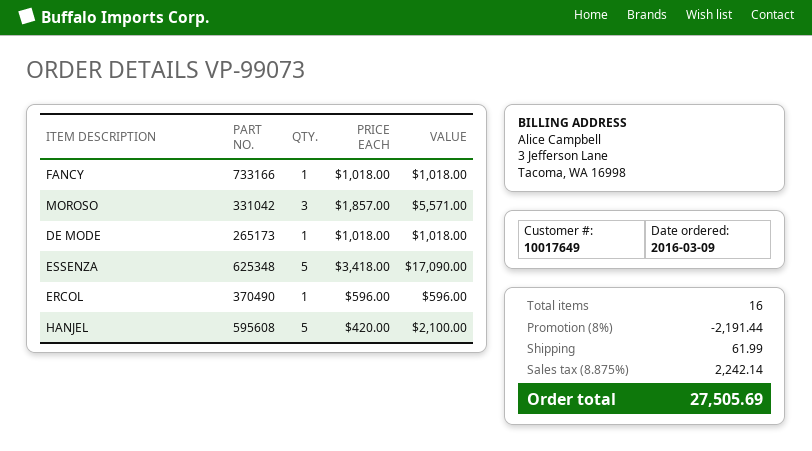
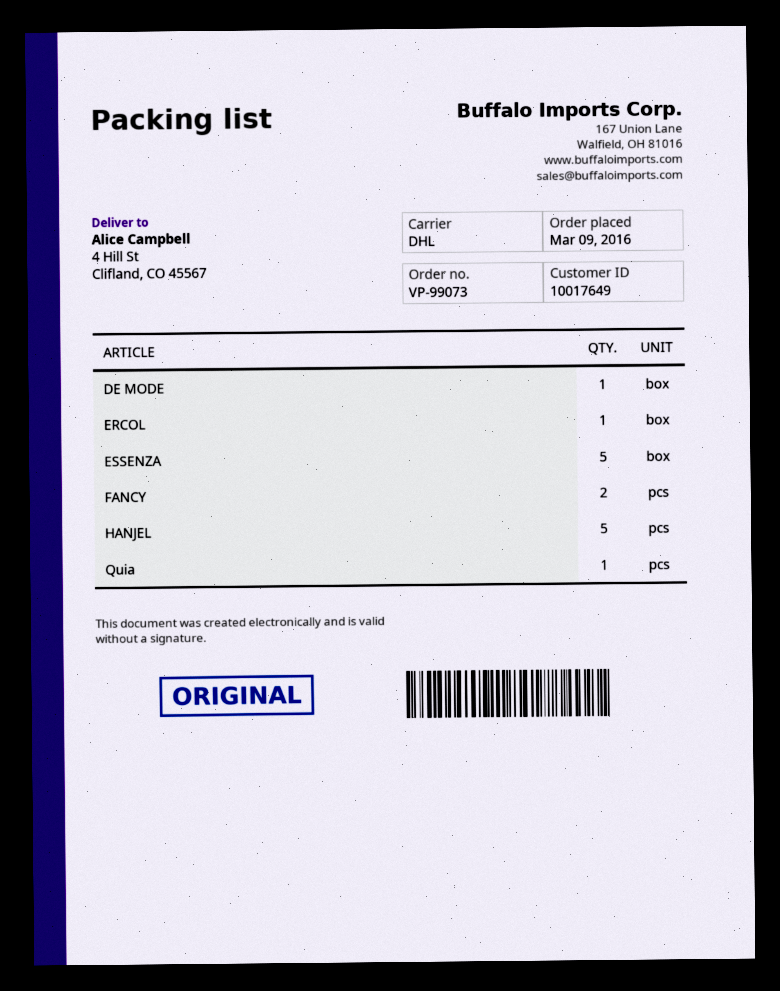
FANCY: 1 -> 2
MOROSO: 3 -> none
Quia: none -> 1

